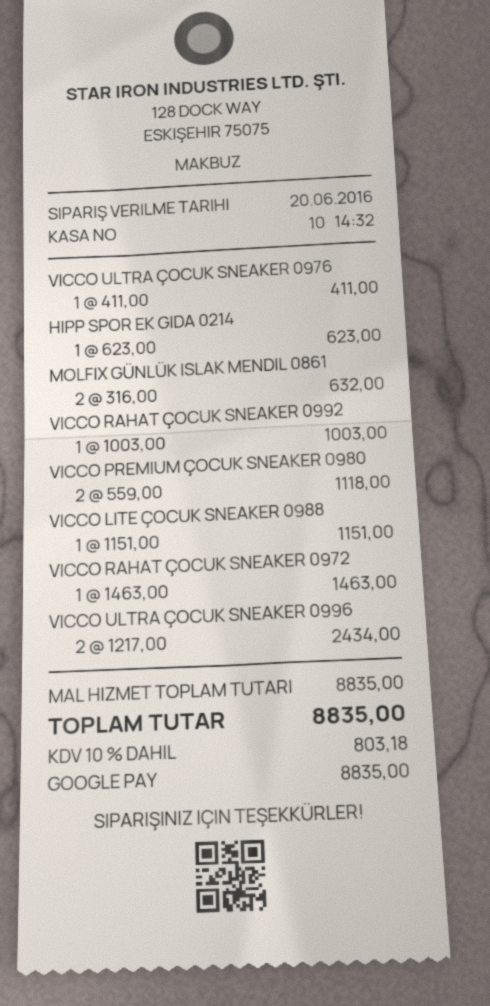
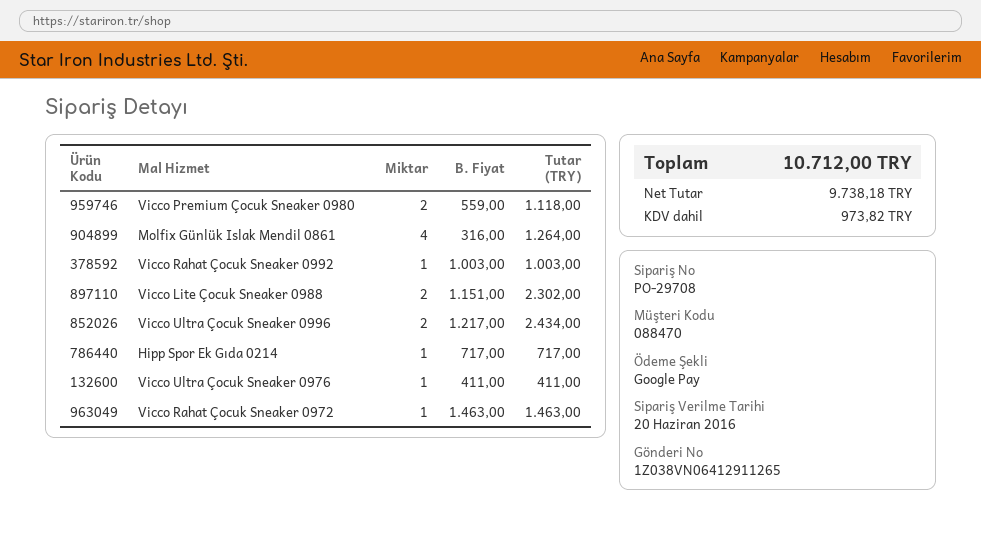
HIPP SPOR EK GIDA 0214: 1 x 623.00 = 623.00 -> 1 x 717.00 = 717.00
MOLFIX GÜNLÜK ISLAK MENDIL 0861: 2 x 316.00 = 632.00 -> 4 x 316.00 = 1264.00
VICCO LITE ÇOCUK SNEAKER 0988: 1 x 1151.00 = 1151.00 -> 2 x 1151.00 = 2302.00
tax: 803.18 -> 973.82
total: 8835.00 -> 10712.00

